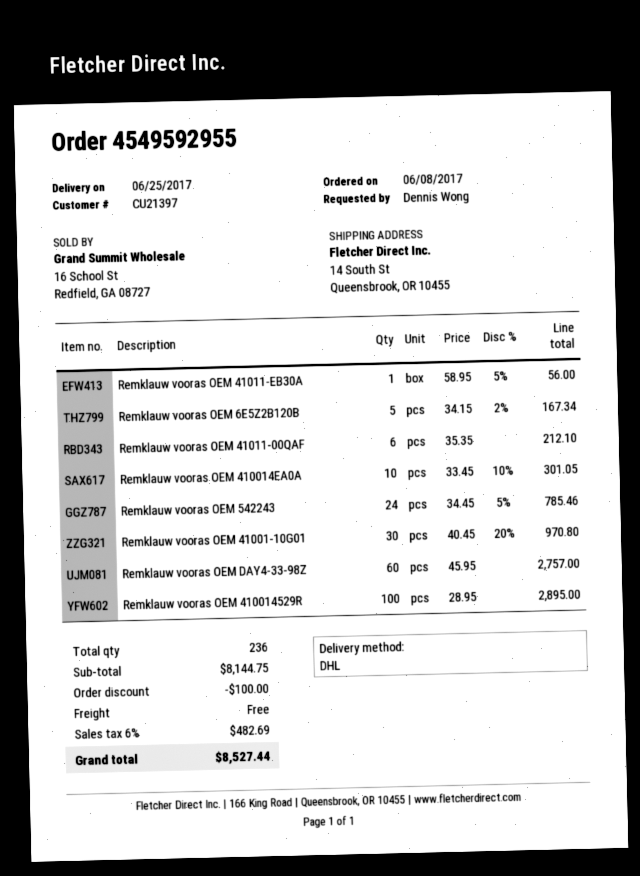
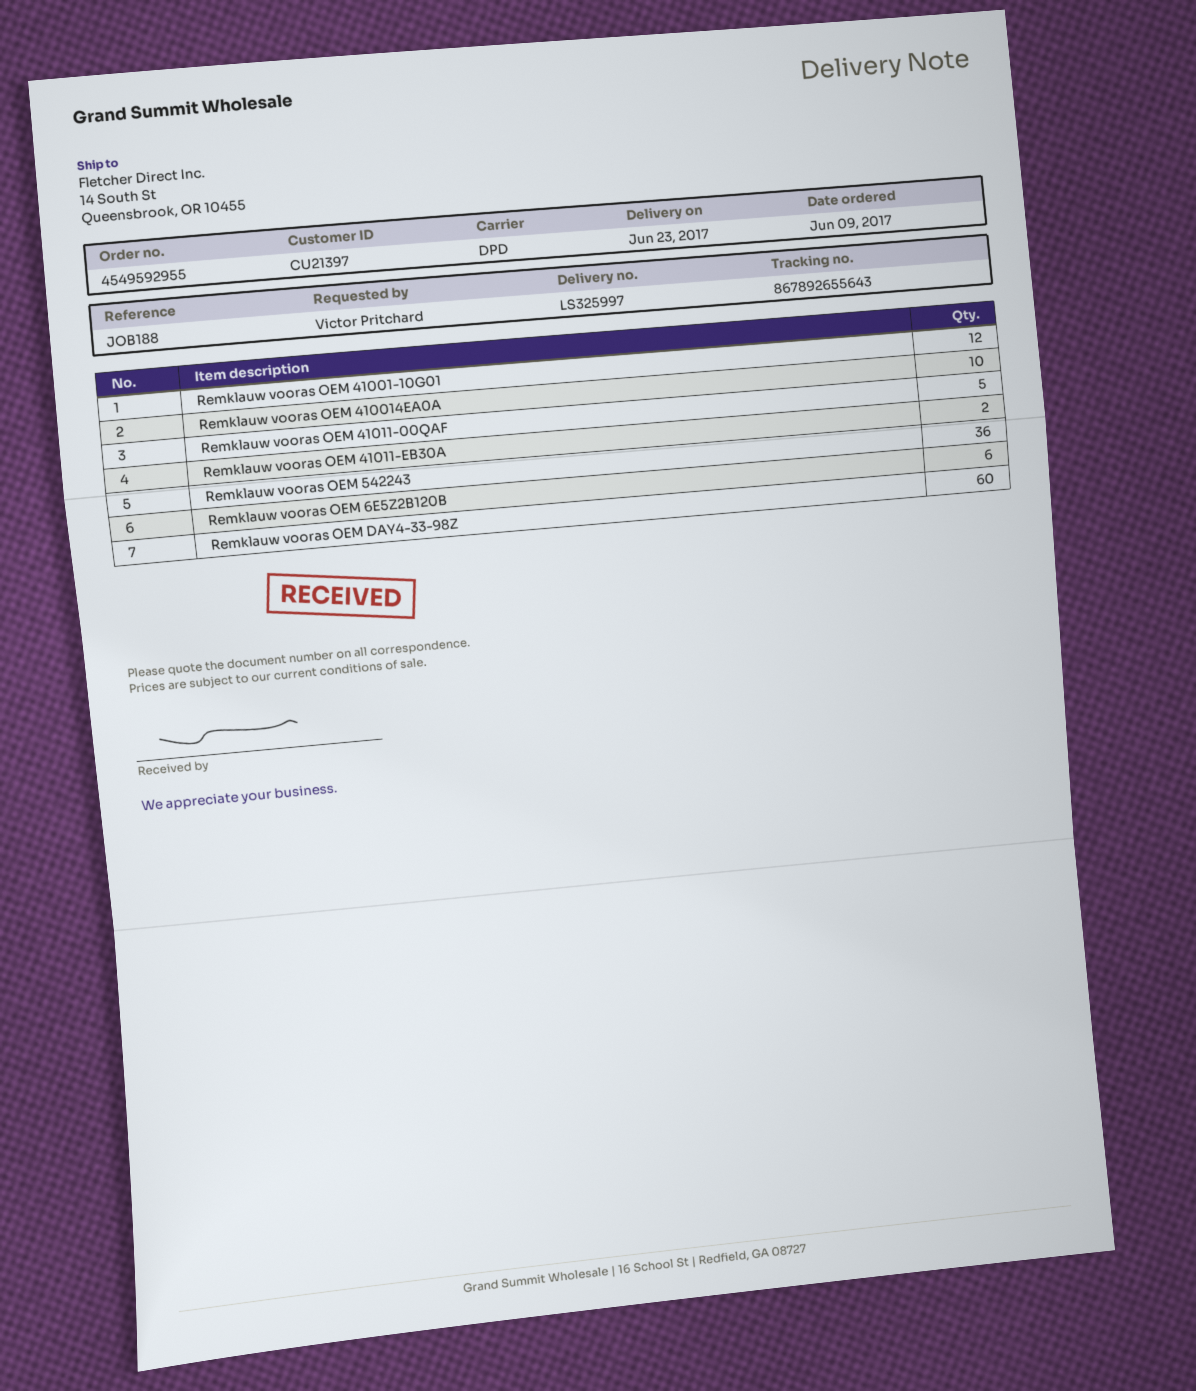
order date: 2017-06-08 -> 2017-06-09
delivery date: 2017-06-25 -> 2017-06-23
ordered by: Dennis Wong -> Victor Pritchard
shipping method: DHL -> DPD
Remklauw vooras OEM 41011-EB30A: 1 -> 2
Remklauw vooras OEM 6E5Z2B120B: 5 -> 6
Remklauw vooras OEM 41011-00QAF: 6 -> 5
Remklauw vooras OEM 542243: 24 -> 36
Remklauw vooras OEM 41001-10G01: 30 -> 12
Remklauw vooras OEM 410014529R: 100 -> none

